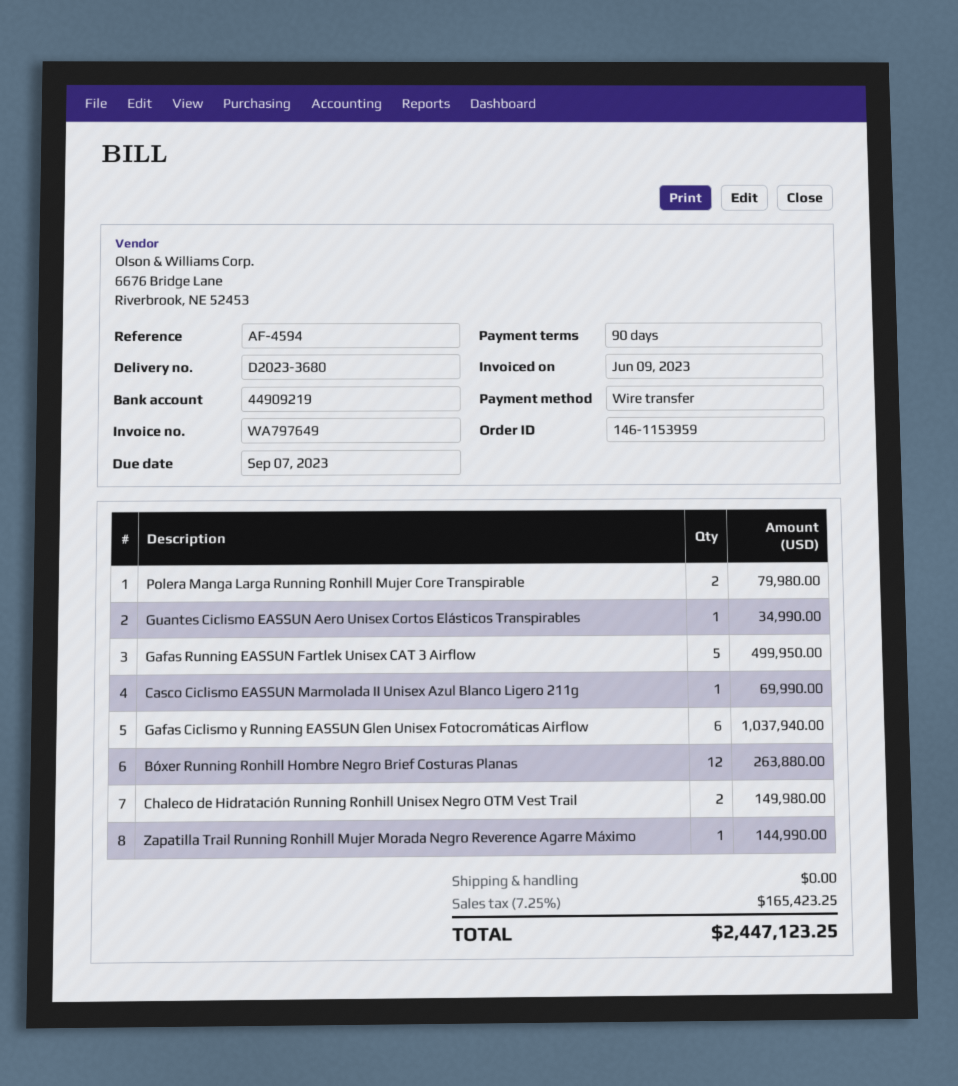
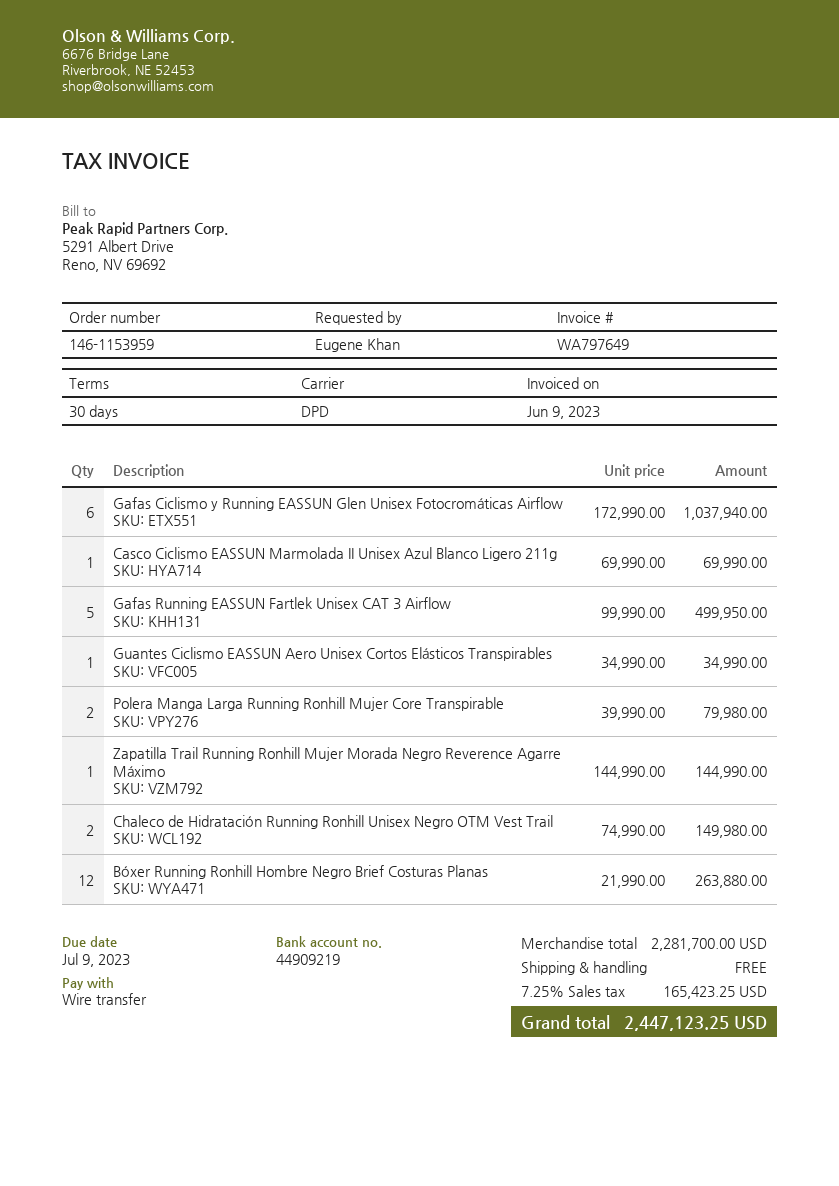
payment terms: 90 days -> 30 days
due date: 2023-09-07 -> 2023-07-09

